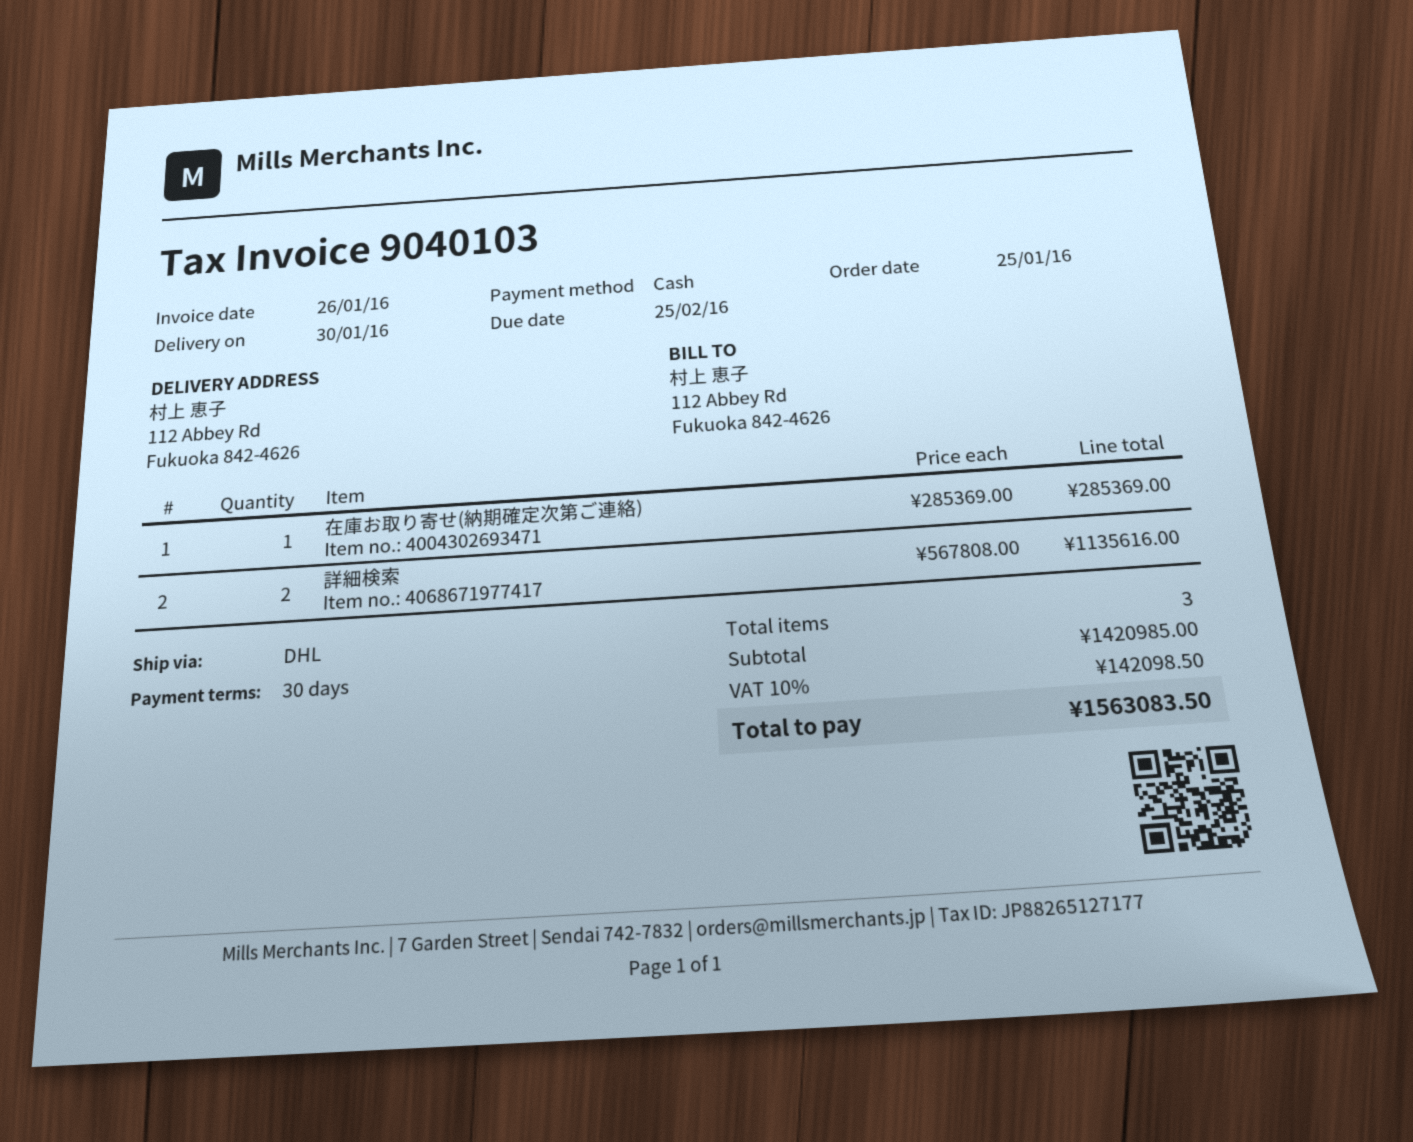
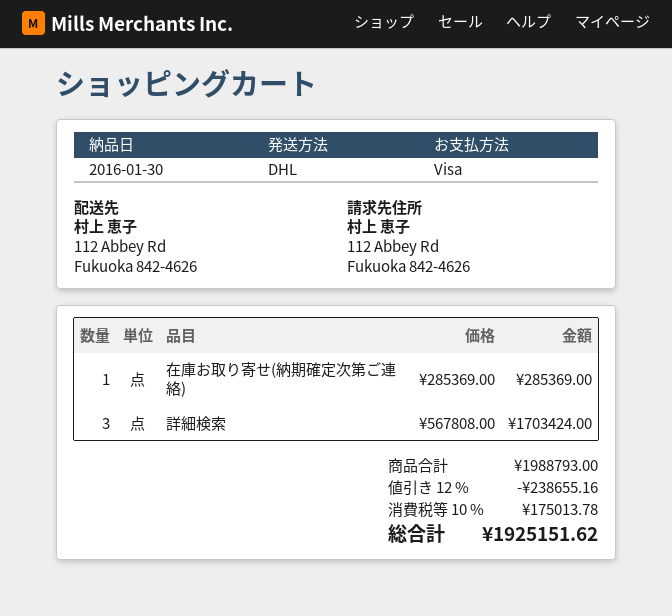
payment method: cash -> Visa
詳細検索: 2 x 567808.00 = 1135616.00 -> 3 x 567808.00 = 1703424.00
subtotal: 1420985.00 -> 1988793.00
discount: none -> 12% = 238655.16
tax: 10% = 142098.50 -> 10% = 175013.78
total: 1563083.50 -> 1925151.62

